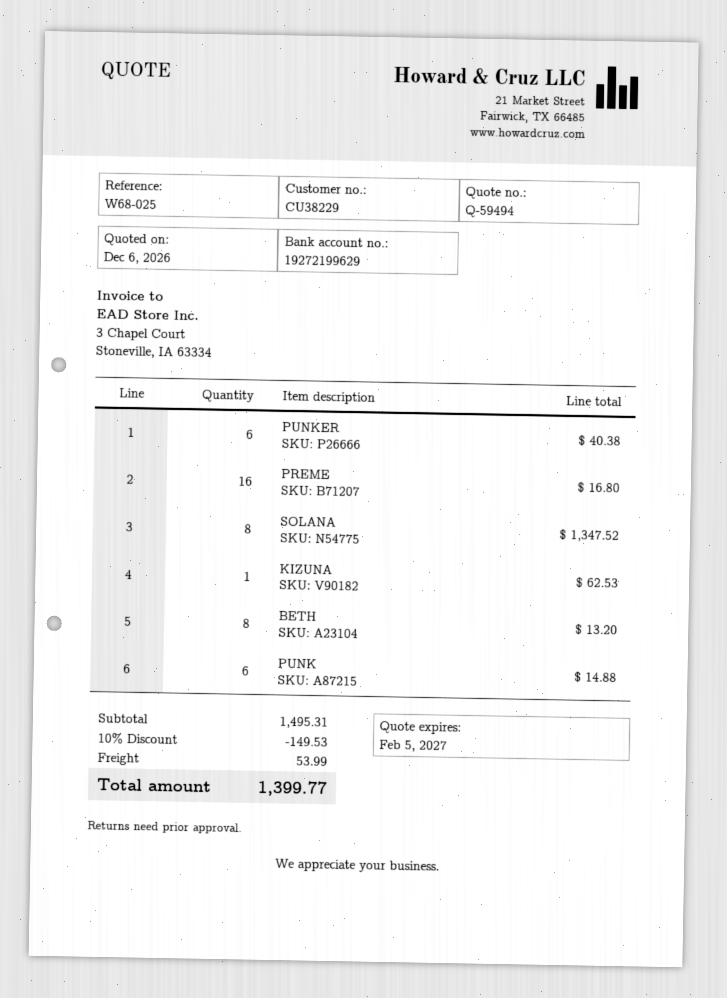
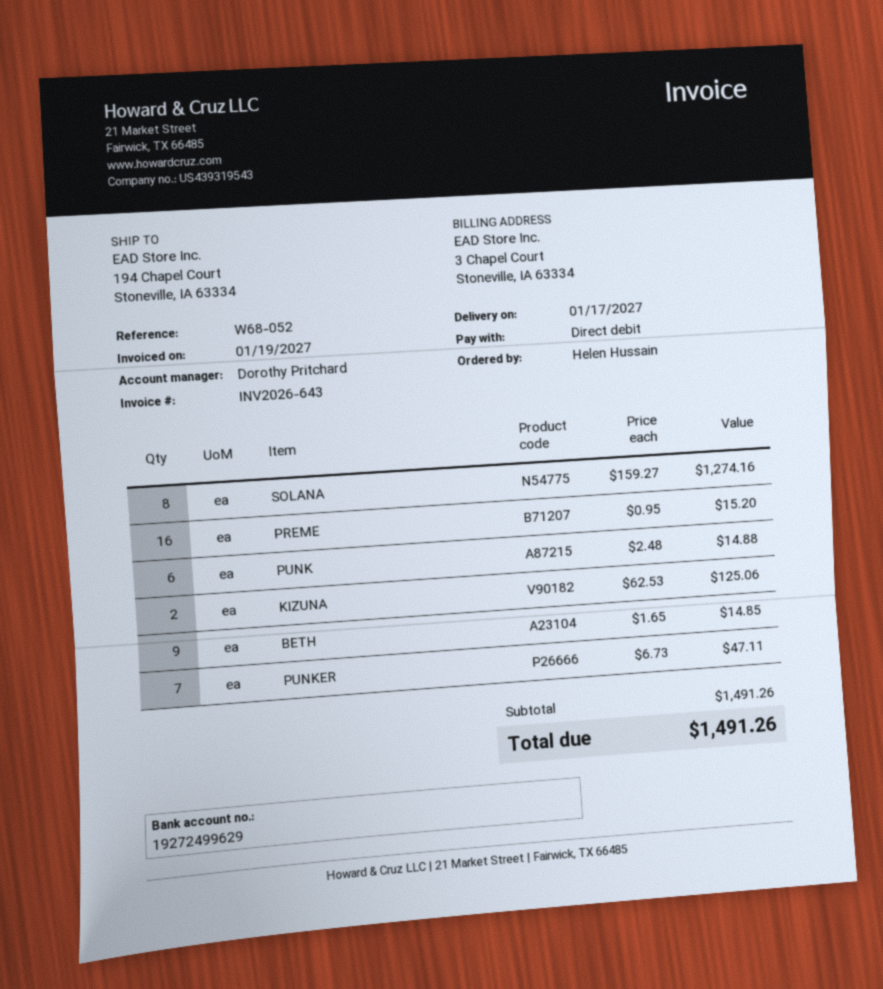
reference: W68-025 -> W68-052
bank account: 19272199629 -> 19272499629
PUNKER: 6 for 40.38 -> 7 for 47.11
PREME: 16 for 16.80 -> 16 for 15.20
SOLANA: 8 for 1347.52 -> 8 for 1274.16
KIZUNA: 1 for 62.53 -> 2 for 125.06
BETH: 8 for 13.20 -> 9 for 14.85
subtotal: 1495.31 -> 1491.26
discount: 10% = 149.53 -> none
shipping: 53.99 -> none
total: 1399.77 -> 1491.26

